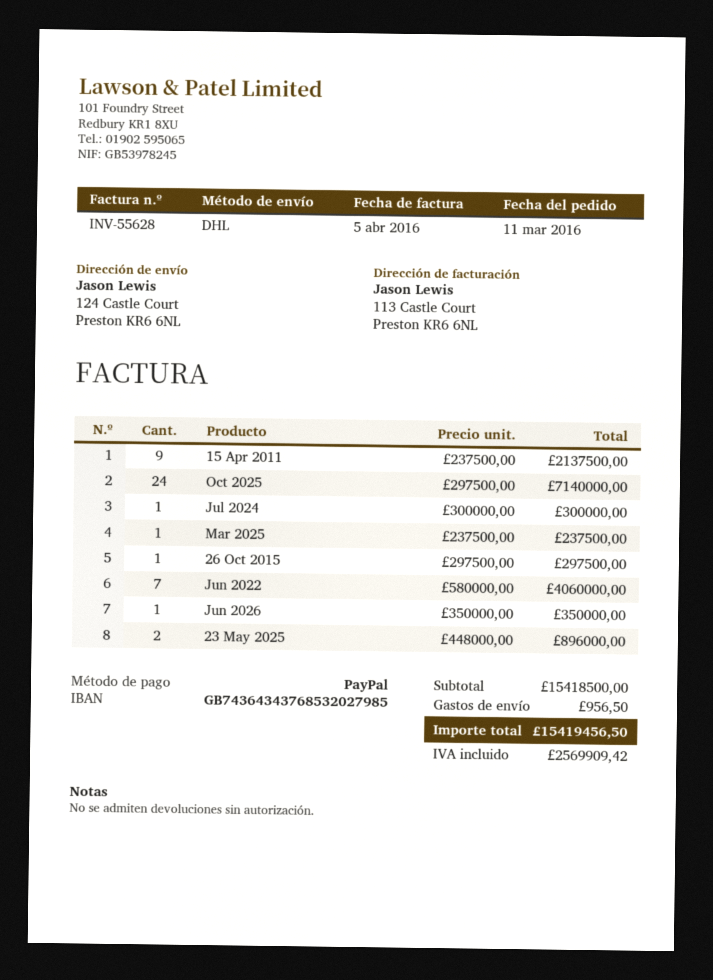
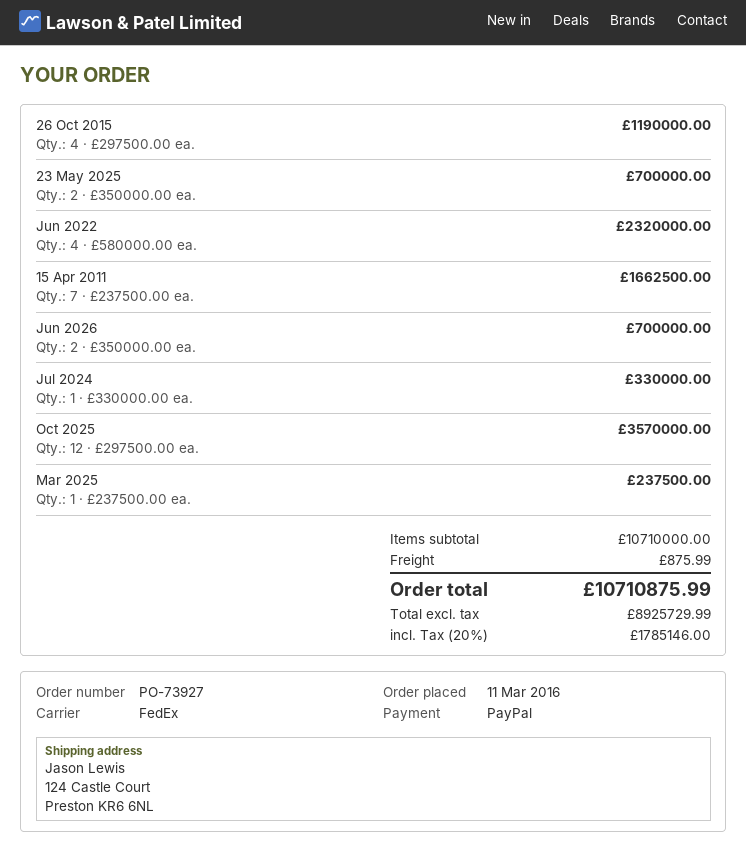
shipping method: DHL -> FedEx
15 Apr 2011: 9 x 237500.00 = 2137500.00 -> 7 x 237500.00 = 1662500.00
Oct 2025: 24 x 297500.00 = 7140000.00 -> 12 x 297500.00 = 3570000.00
Jul 2024: 1 x 300000.00 = 300000.00 -> 1 x 330000.00 = 330000.00
26 Oct 2015: 1 x 297500.00 = 297500.00 -> 4 x 297500.00 = 1190000.00
Jun 2022: 7 x 580000.00 = 4060000.00 -> 4 x 580000.00 = 2320000.00
Jun 2026: 1 x 350000.00 = 350000.00 -> 2 x 350000.00 = 700000.00
23 May 2025: 2 x 448000.00 = 896000.00 -> 2 x 350000.00 = 700000.00
subtotal: 15418500.00 -> 10710000.00
shipping: 956.50 -> 875.99
tax: 2569909.42 -> 1785146.00
total: 15419456.50 -> 10710875.99

